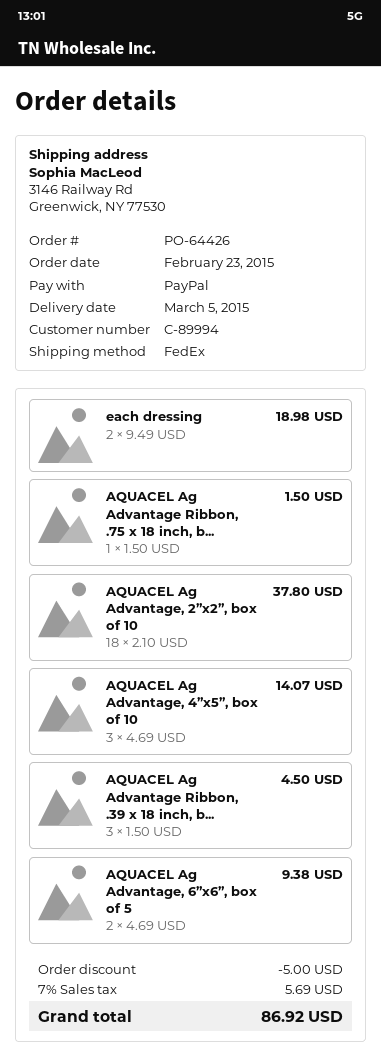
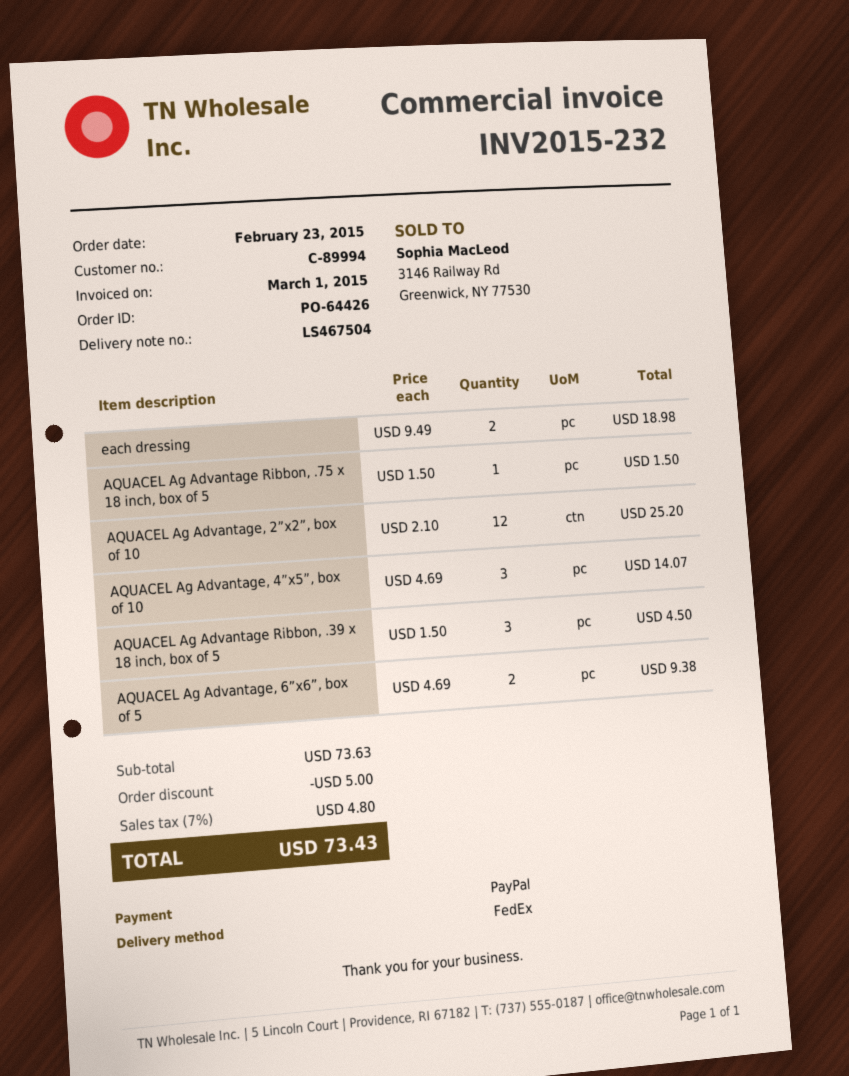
AQUACEL Ag Advantage, 2”x2”, box of 10: 18 x 2.10 = 37.80 -> 12 x 2.10 = 25.20
tax: 7% = 5.69 -> 7% = 4.80
total: 86.92 -> 73.43

